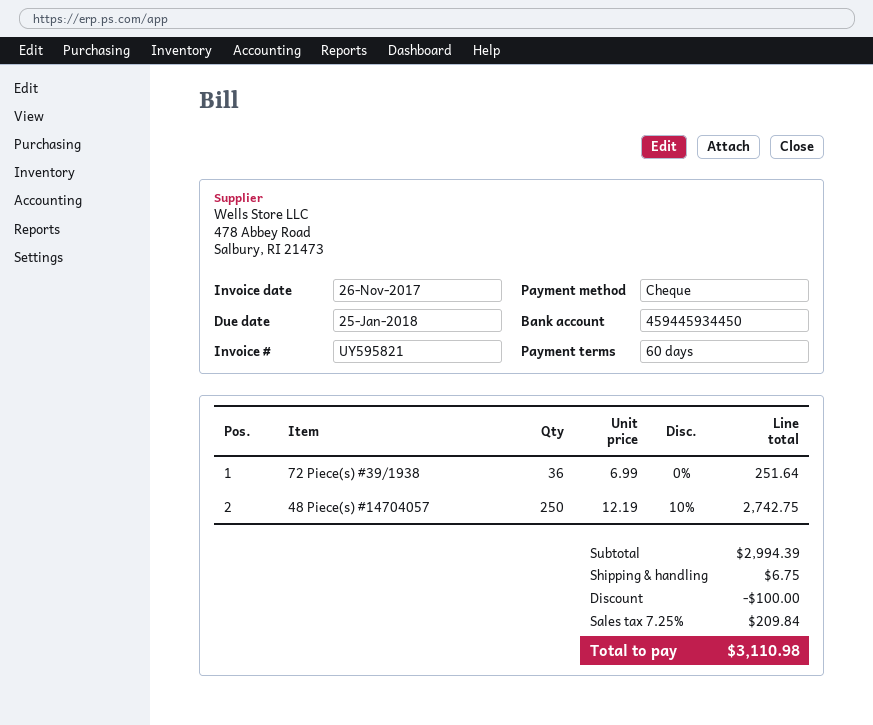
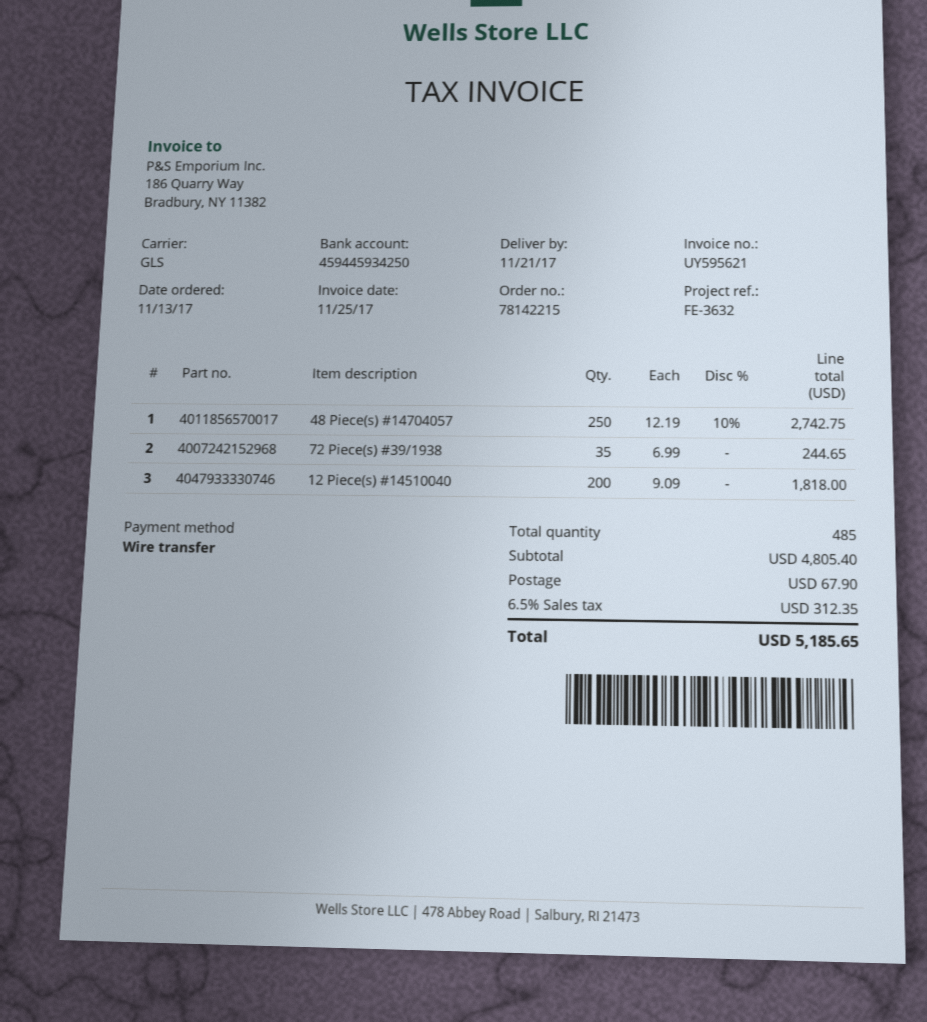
invoice number: UY595821 -> UY595621
invoice date: 2017-11-26 -> 2017-11-25
payment method: cheque -> bank transfer
bank account: 459445934450 -> 459445934250
72 Piece(s) #39/1938: 36 x 6.99 = 251.64 -> 35 x 6.99 = 244.65
12 Piece(s) #14510040: none -> 200 x 9.09 = 1818.00
subtotal: 2994.39 -> 4805.40
discount: 100.00 -> none
shipping: 6.75 -> 67.90
tax: 7.25% = 209.84 -> 6.5% = 312.35
total: 3110.98 -> 5185.65

